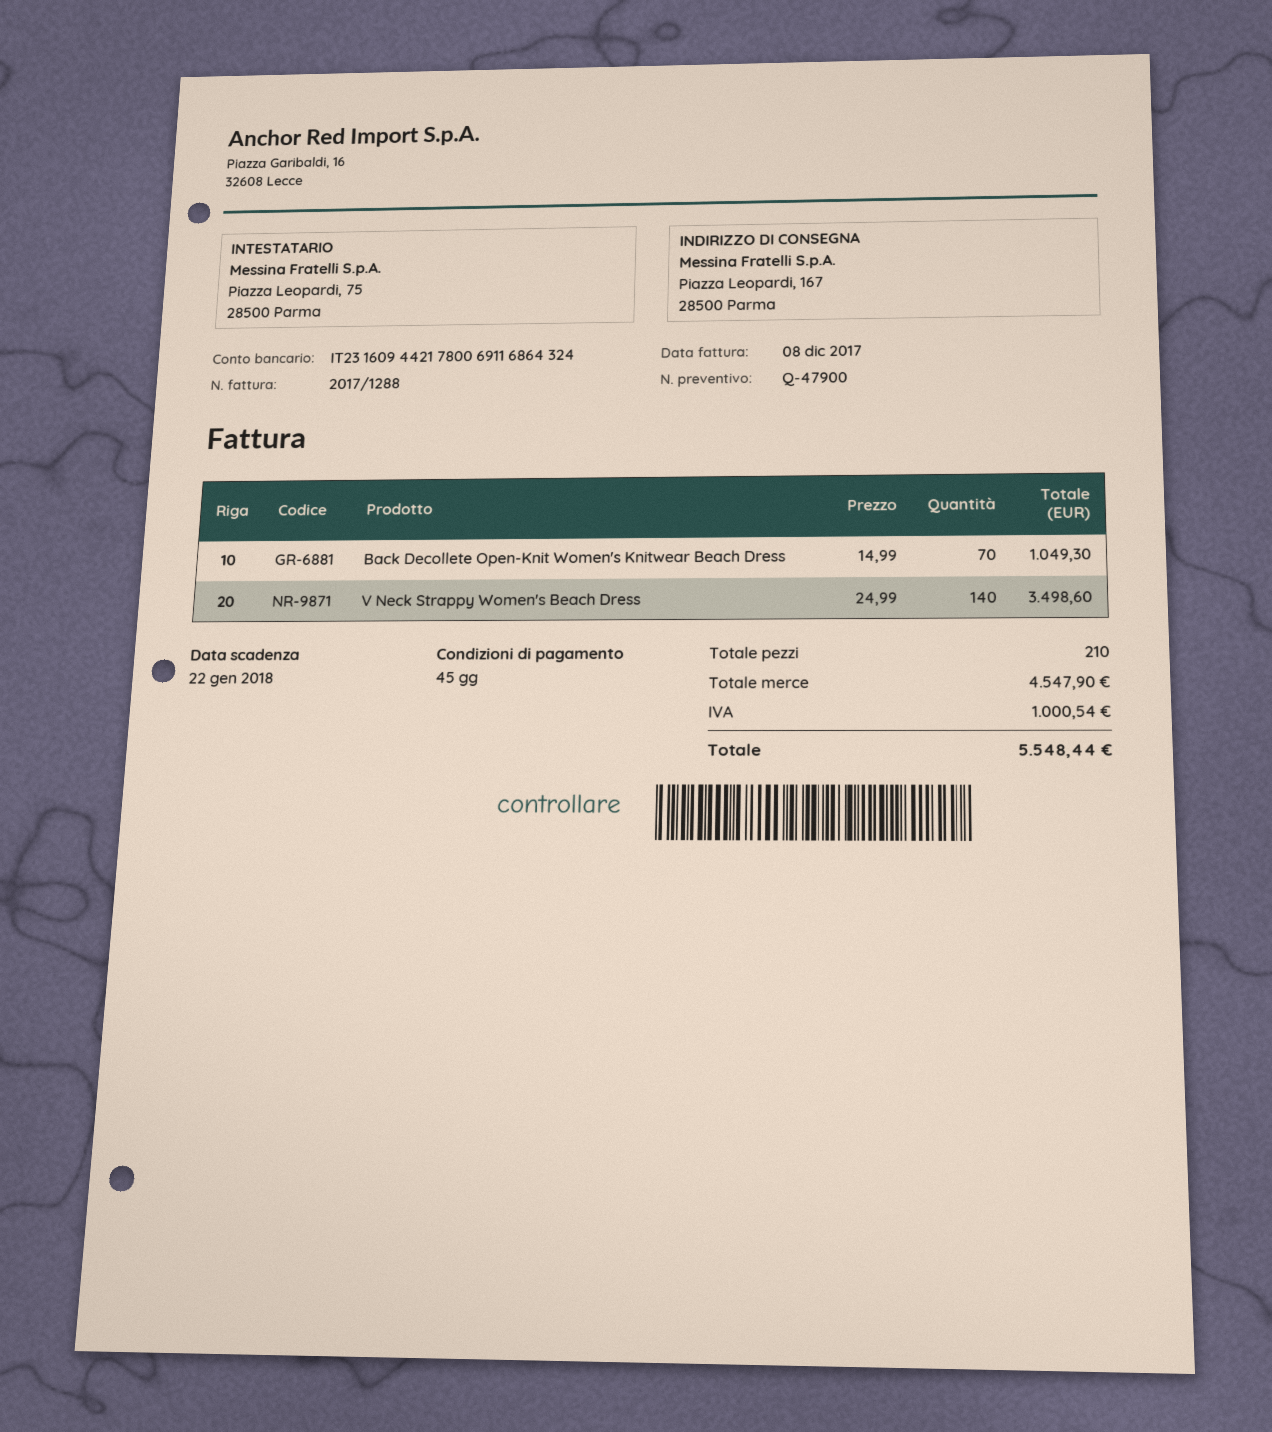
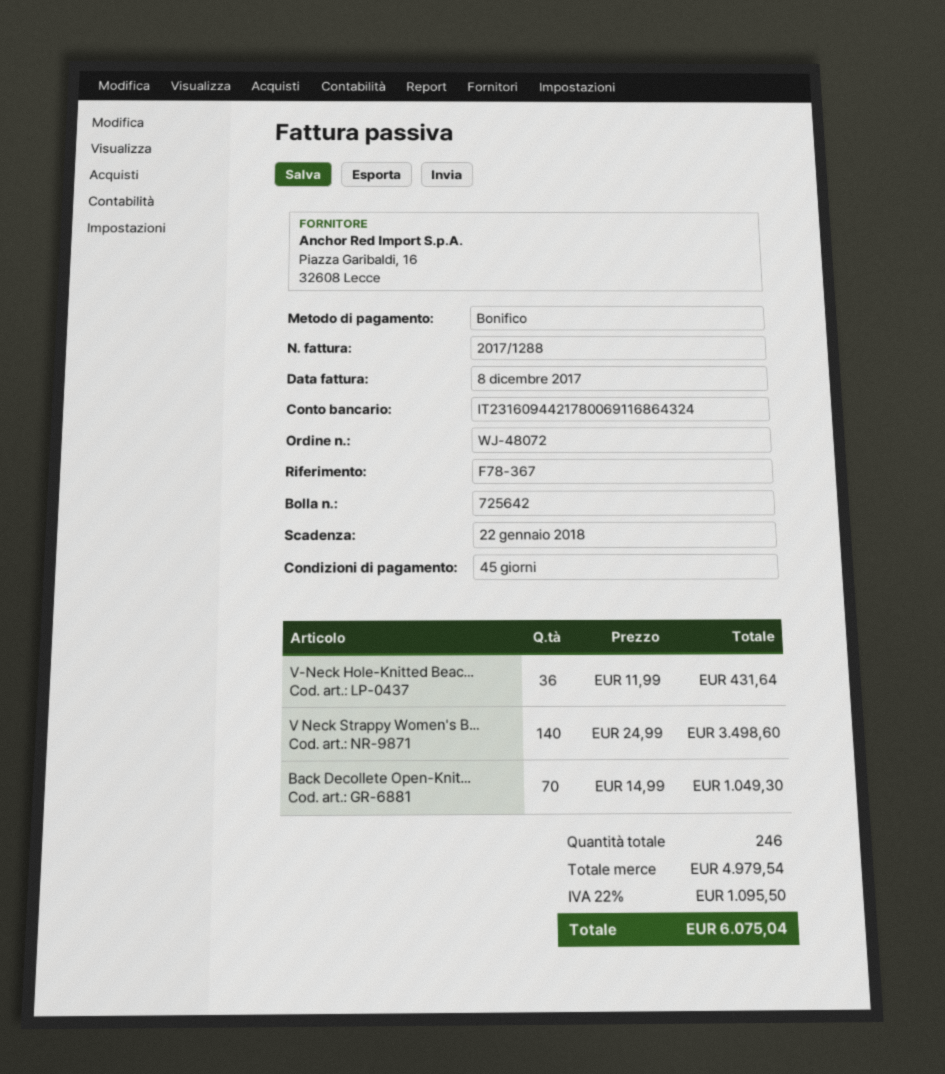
V-Neck Hole-Knitted Beac...: none -> 36 x 11.99 = 431.64
total quantity: 210 -> 246
subtotal: 4547.90 -> 4979.54
tax: 1000.54 -> 1095.50
total: 5548.44 -> 6075.04

